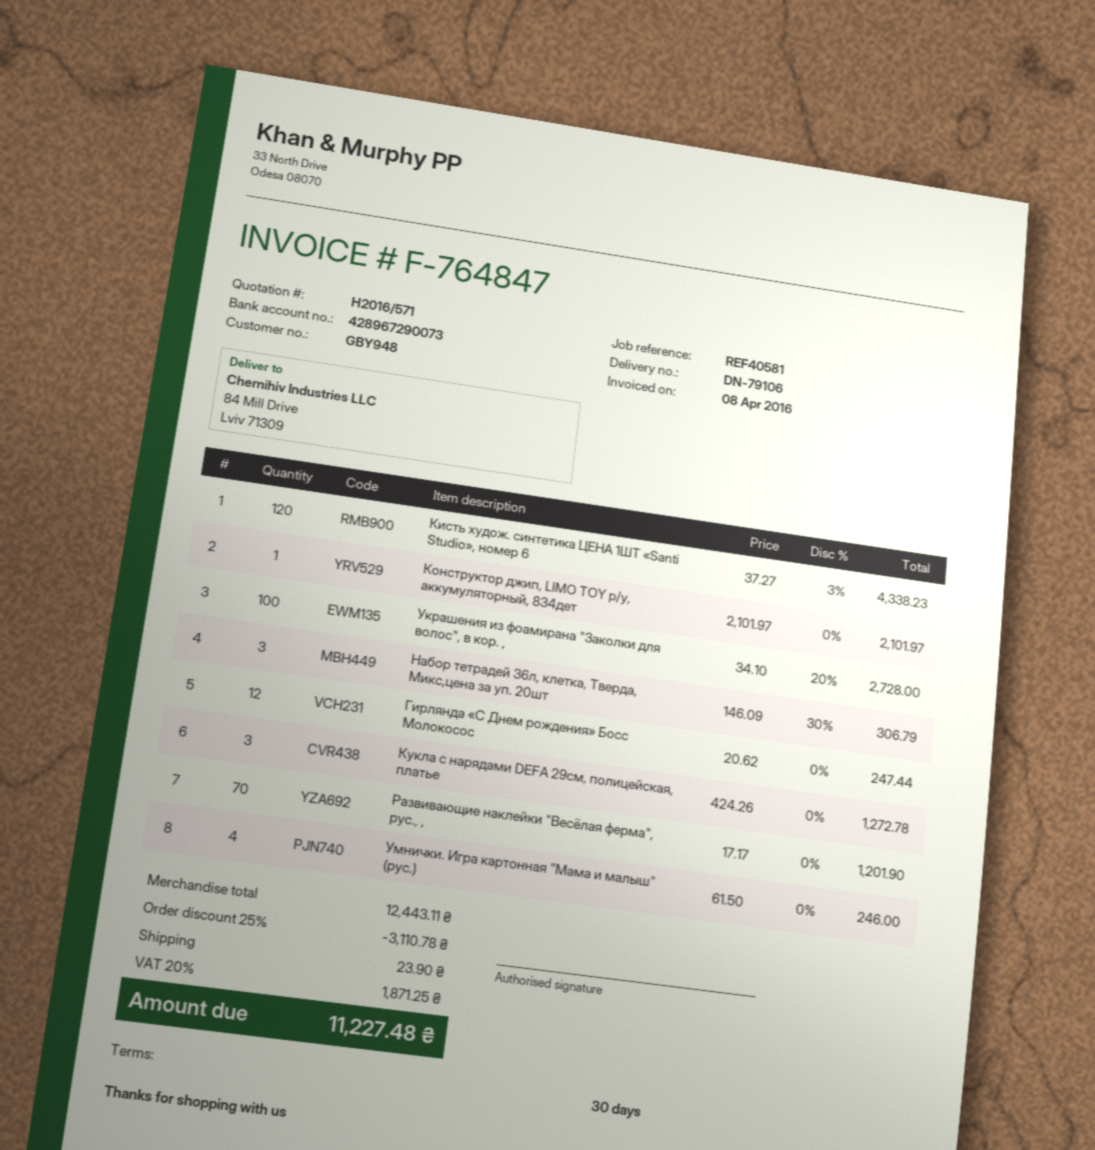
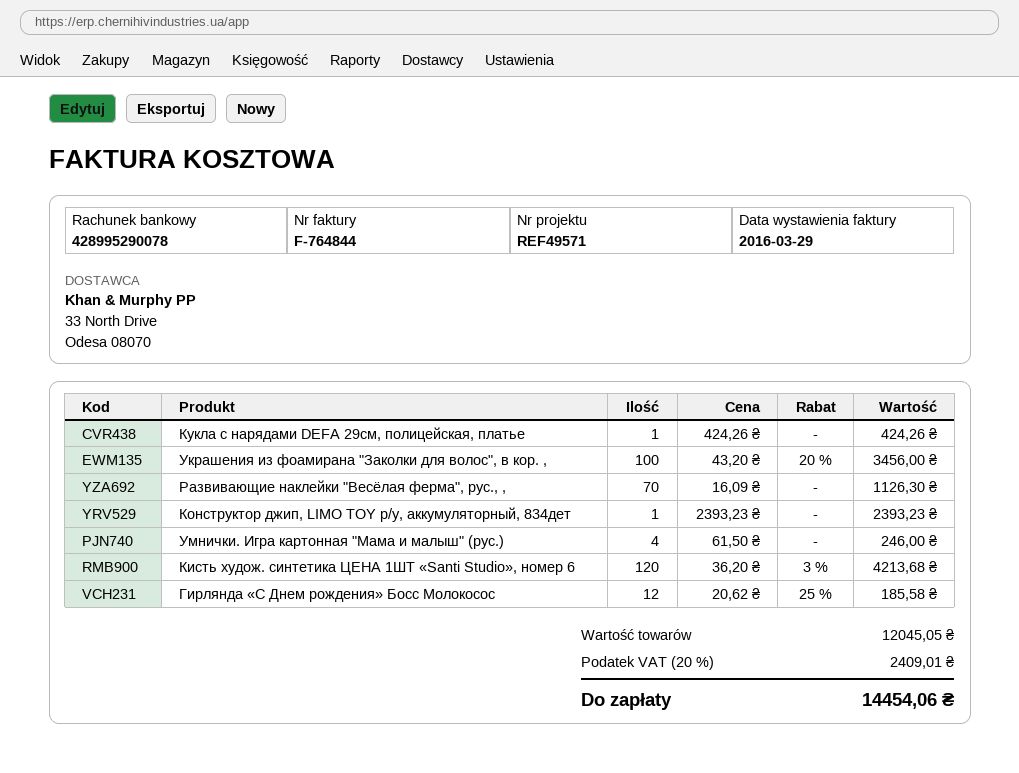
invoice number: F-764847 -> F-764844
invoice date: 2016-04-08 -> 2016-03-29
reference: REF40581 -> REF49571
bank account: 428967290073 -> 428995290078
Кисть худож. синтетика ЦЕНА 1ШТ «Santi Studio», номер 6: 120 x 37.27 - 3% = 4338.23 -> 120 x 36.20 - 3% = 4213.68
Конструктор джип, LIMO TOY р/у, аккумуляторный, 834дет: 1 x 2101.97 = 2101.97 -> 1 x 2393.23 = 2393.23
Украшения из фоамирана "Заколки для волос", в кор. ,: 100 x 34.10 - 20% = 2728.00 -> 100 x 43.20 - 20% = 3456.00
Набор тетрадей 36л, клетка, Тверда, Микс,цена за уп. 20шт: 3 x 146.09 - 30% = 306.79 -> none
Гирлянда «С Днем рождения» Босс Молокосос: 12 x 20.62 = 247.44 -> 12 x 20.62 - 25% = 185.58
Кукла с нарядами DEFA 29см, полицейская, платье: 3 x 424.26 = 1272.78 -> 1 x 424.26 = 424.26
Развивающие наклейки "Весёлая ферма", рус., ,: 70 x 17.17 = 1201.90 -> 70 x 16.09 = 1126.30
subtotal: 12443.11 -> 12045.05
discount: 25% = 3110.78 -> none
shipping: 23.90 -> none
tax: 20% = 1871.25 -> 20% = 2409.01
total: 11227.48 -> 14454.06

